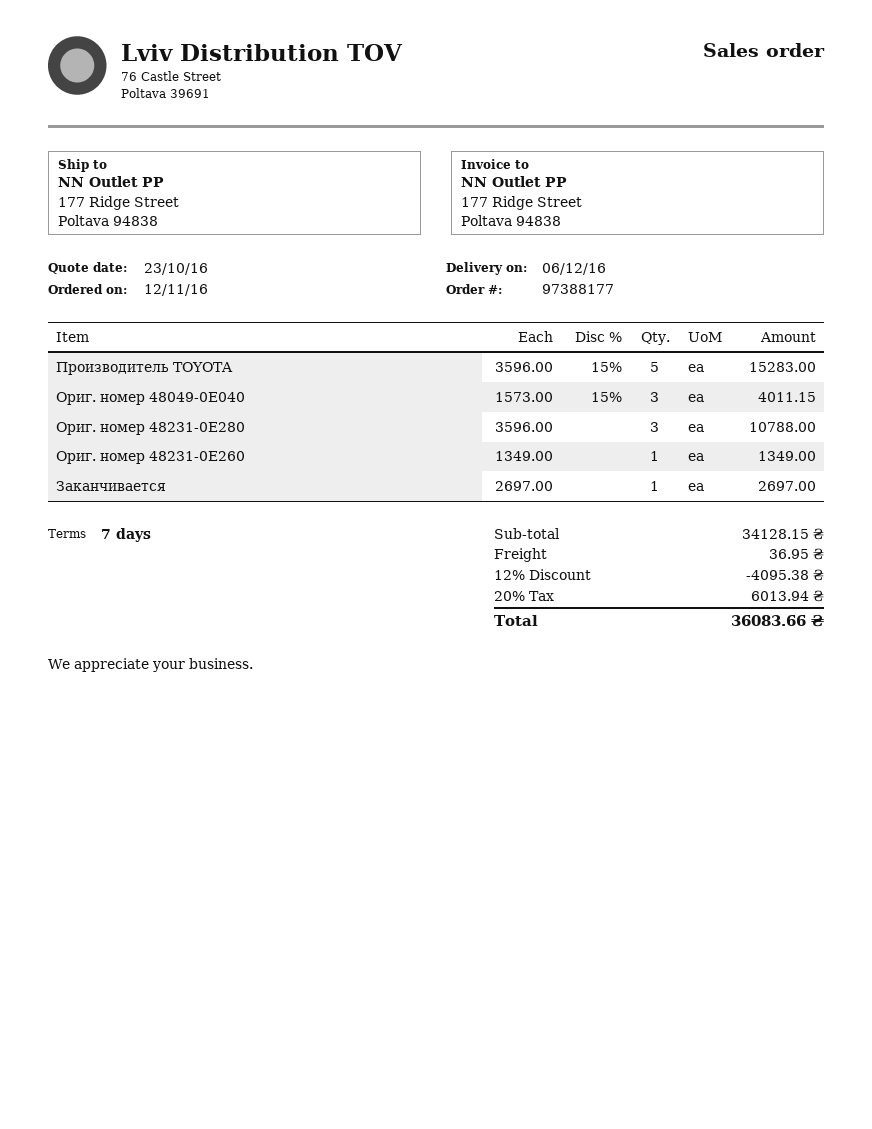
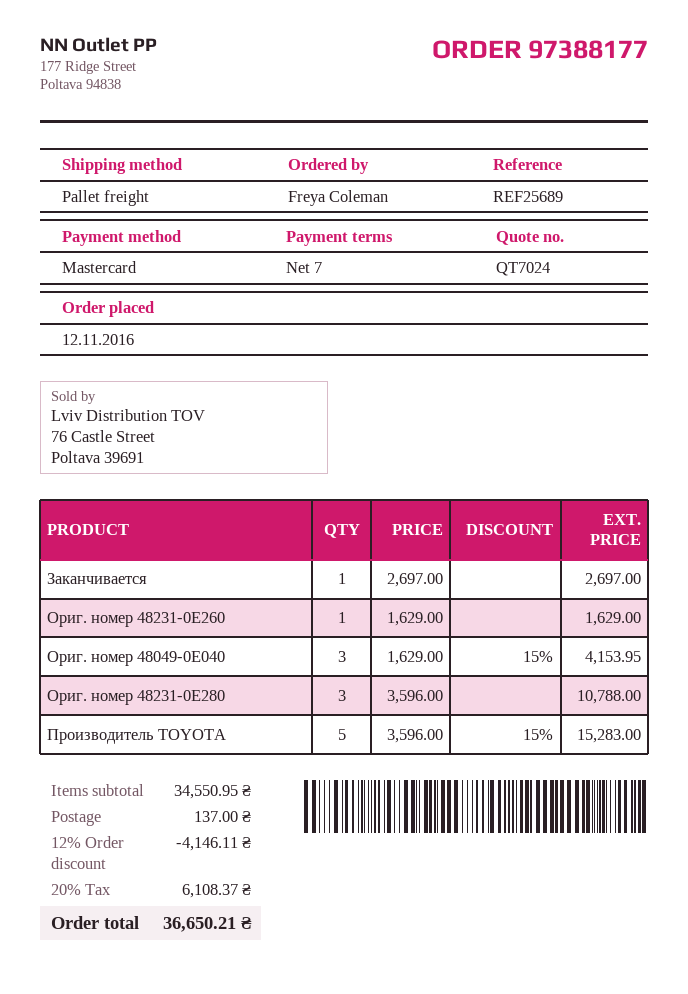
Ориг. номер 48049-0E040: 3 x 1573.00 - 15% = 4011.15 -> 3 x 1629.00 - 15% = 4153.95
Ориг. номер 48231-0E260: 1 x 1349.00 = 1349.00 -> 1 x 1629.00 = 1629.00
subtotal: 34128.15 -> 34550.95
discount: 12% = 4095.38 -> 12% = 4146.11
shipping: 36.95 -> 137.00
tax: 20% = 6013.94 -> 20% = 6108.37
total: 36083.66 -> 36650.21

